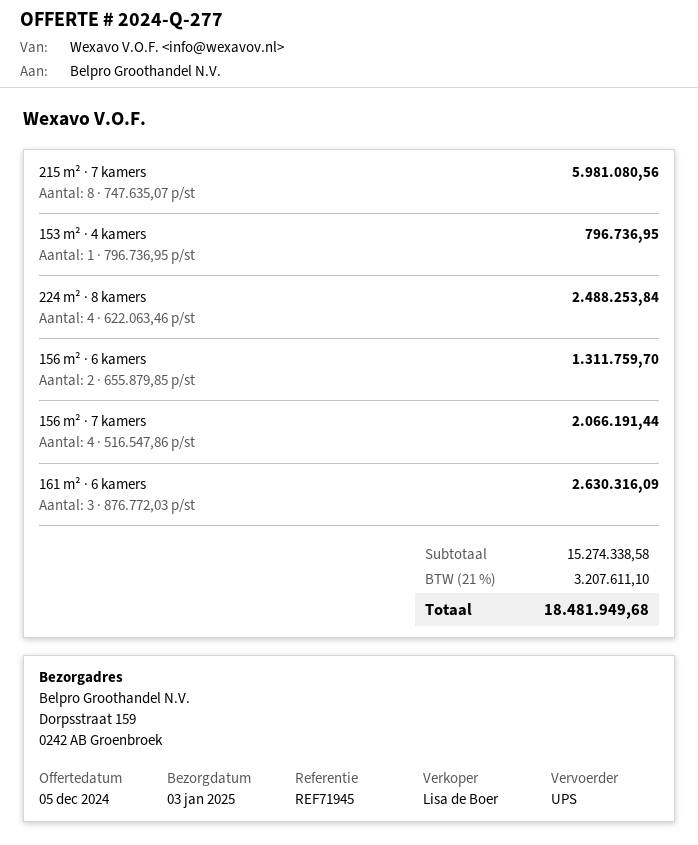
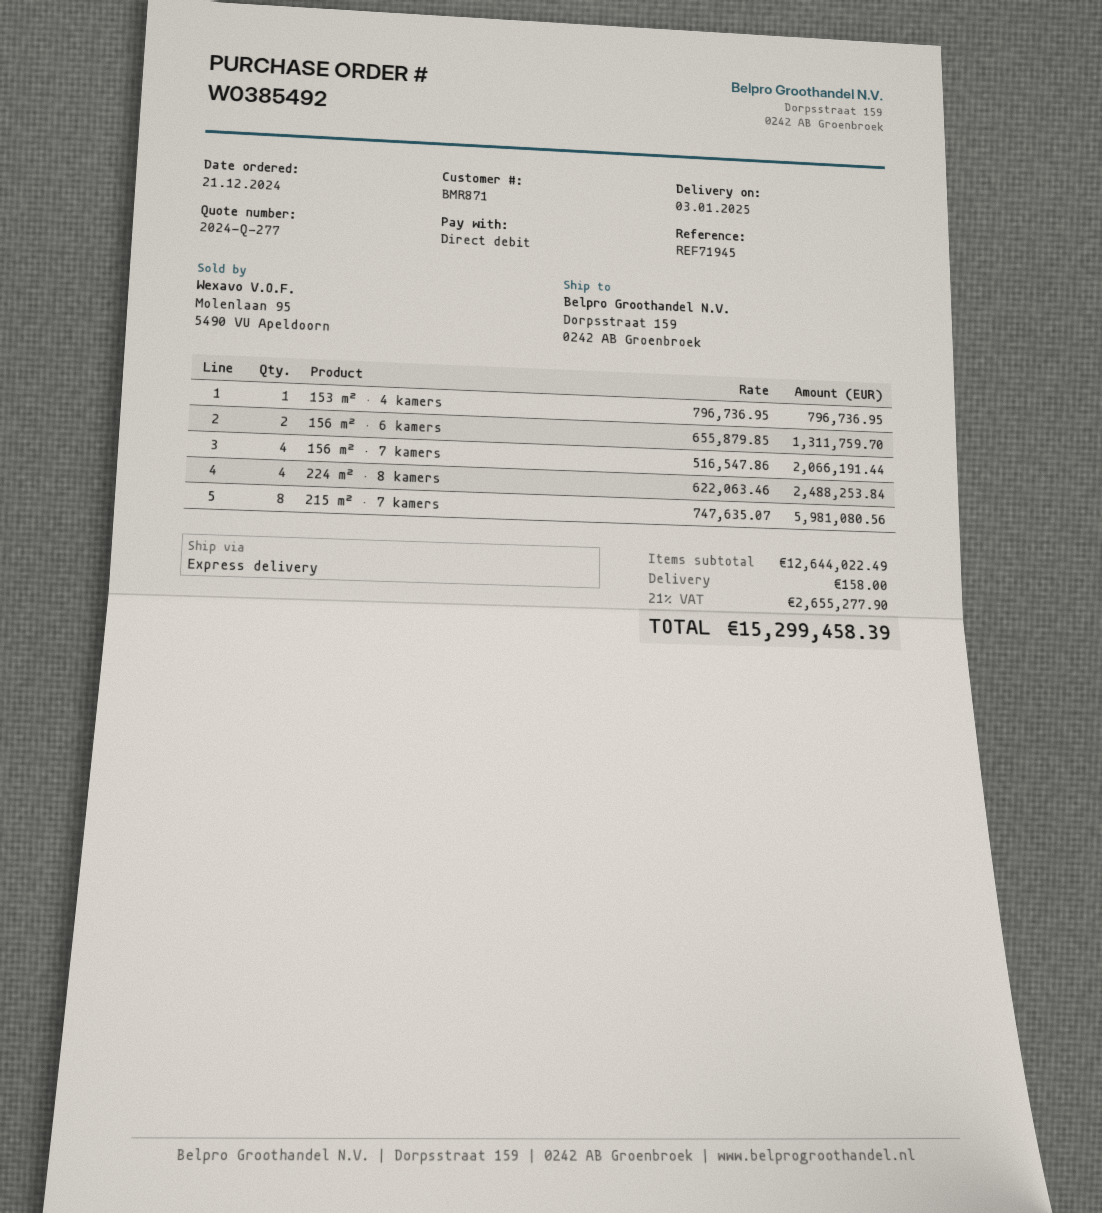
shipping method: UPS -> express
161 m² · 6 kamers: 3 x 876772.03 = 2630316.09 -> none
subtotal: 15274338.58 -> 12644022.49
shipping: none -> 158.00
tax: 21% = 3207611.10 -> 21% = 2655277.90
total: 18481949.68 -> 15299458.39

